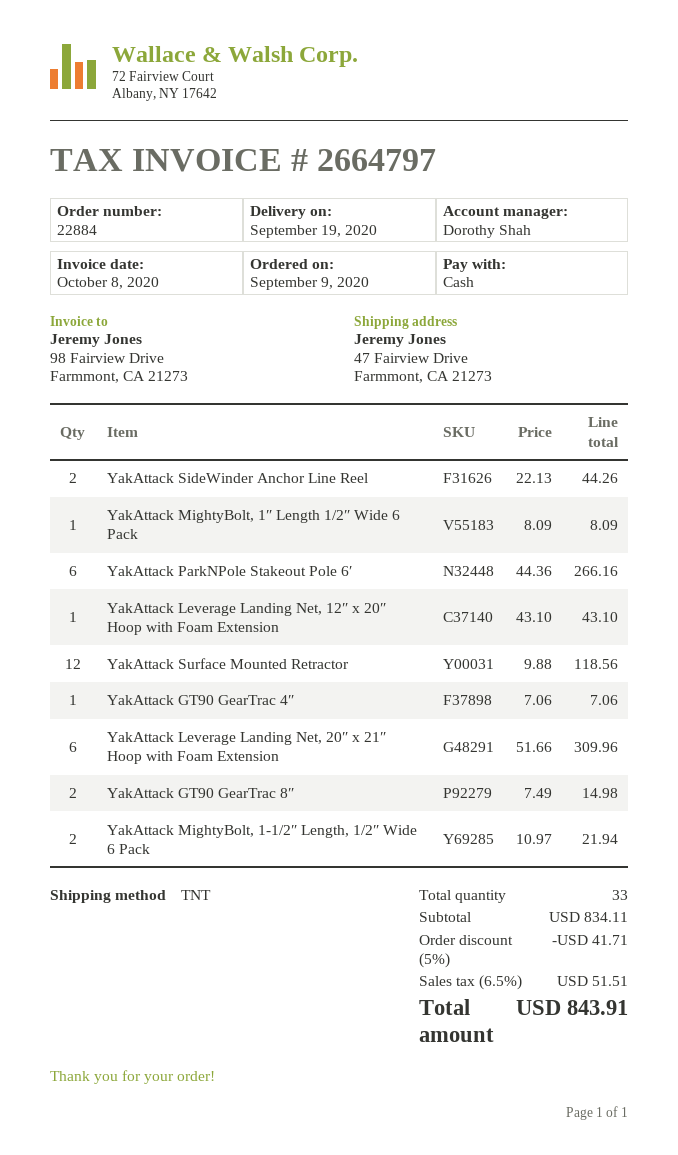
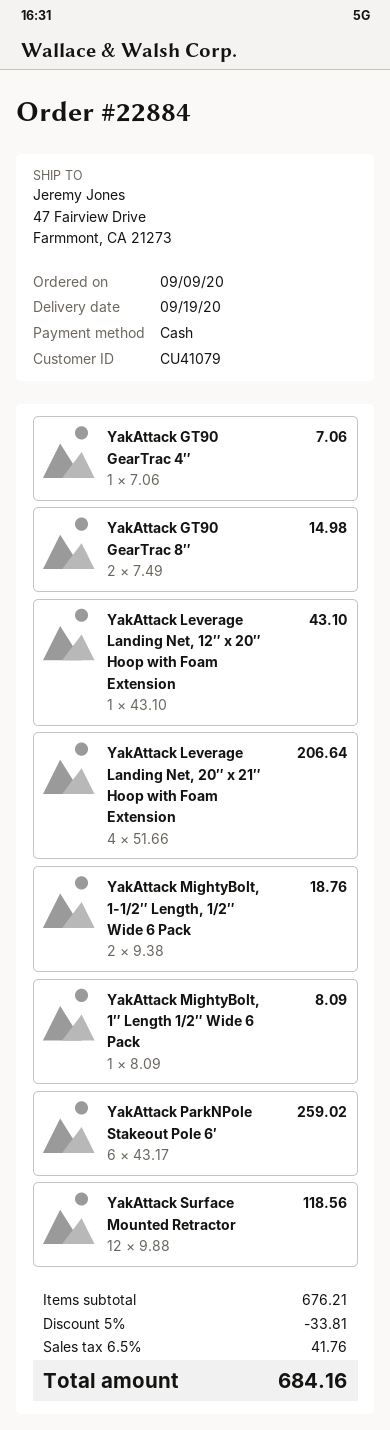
YakAttack SideWinder Anchor Line Reel: 2 x 22.13 = 44.26 -> none
YakAttack ParkNPole Stakeout Pole 6′: 6 x 44.36 = 266.16 -> 6 x 43.17 = 259.02
YakAttack Leverage Landing Net, 20″ x 21″ Hoop with Foam Extension: 6 x 51.66 = 309.96 -> 4 x 51.66 = 206.64
YakAttack MightyBolt, 1-1/2″ Length, 1/2″ Wide 6 Pack: 2 x 10.97 = 21.94 -> 2 x 9.38 = 18.76
subtotal: 834.11 -> 676.21
discount: 5% = 41.71 -> 5% = 33.81
tax: 6.5% = 51.51 -> 6.5% = 41.76
total: 843.91 -> 684.16

